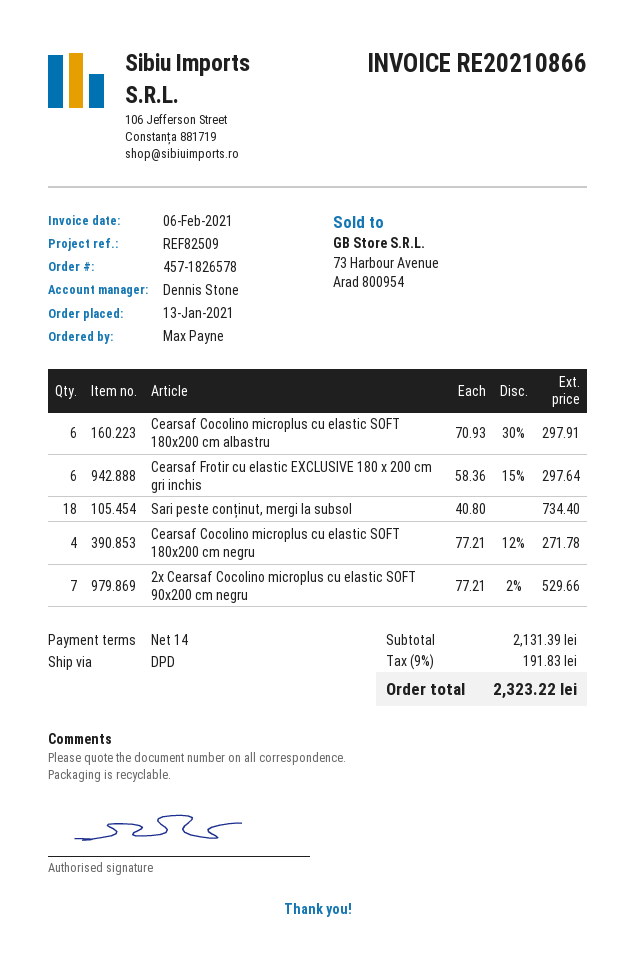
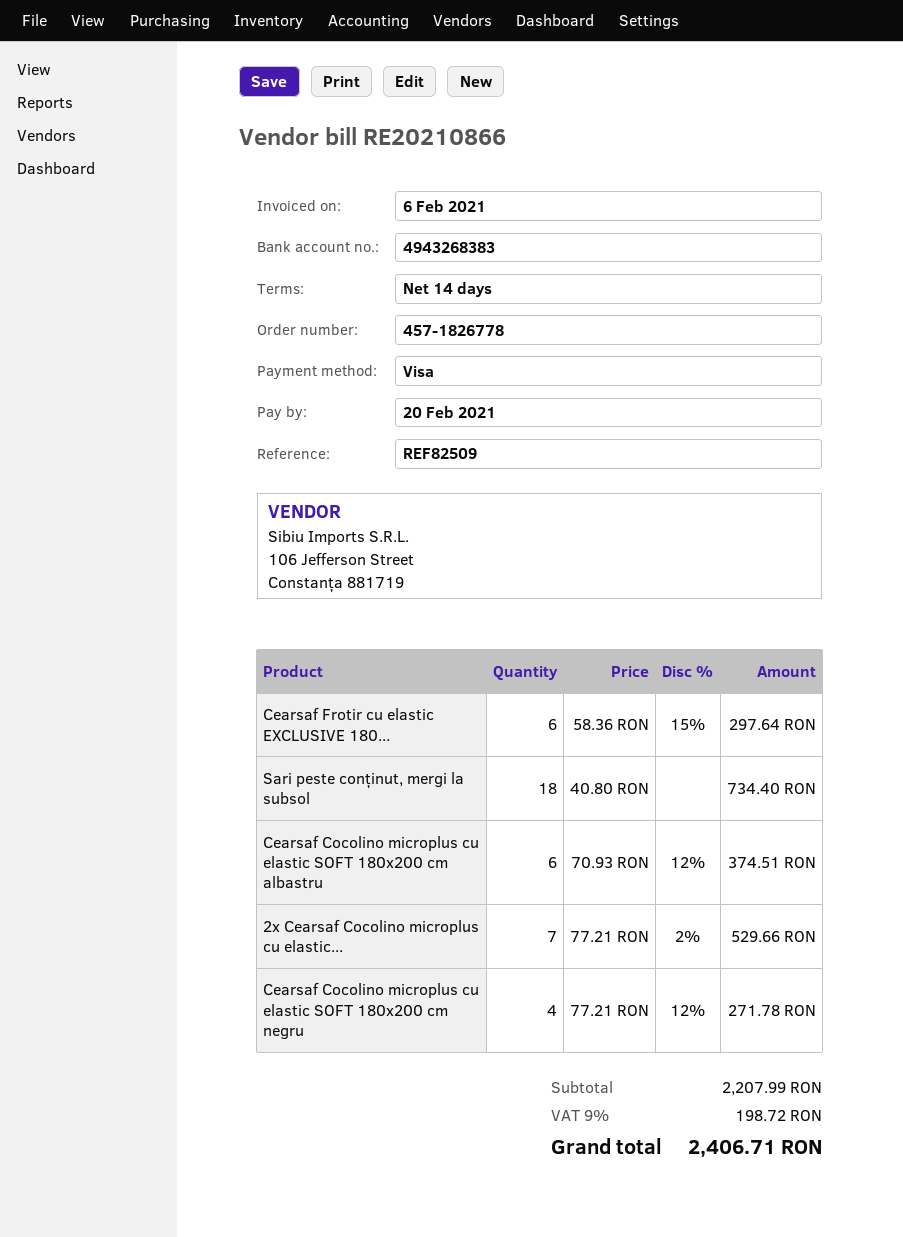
order number: 457-1826578 -> 457-1826778
Cearsaf Cocolino microplus cu elastic SOFT 180x200 cm albastru: 6 x 70.93 - 30% = 297.91 -> 6 x 70.93 - 12% = 374.51
subtotal: 2131.39 -> 2207.99
tax: 9% = 191.83 -> 9% = 198.72
total: 2323.22 -> 2406.71

